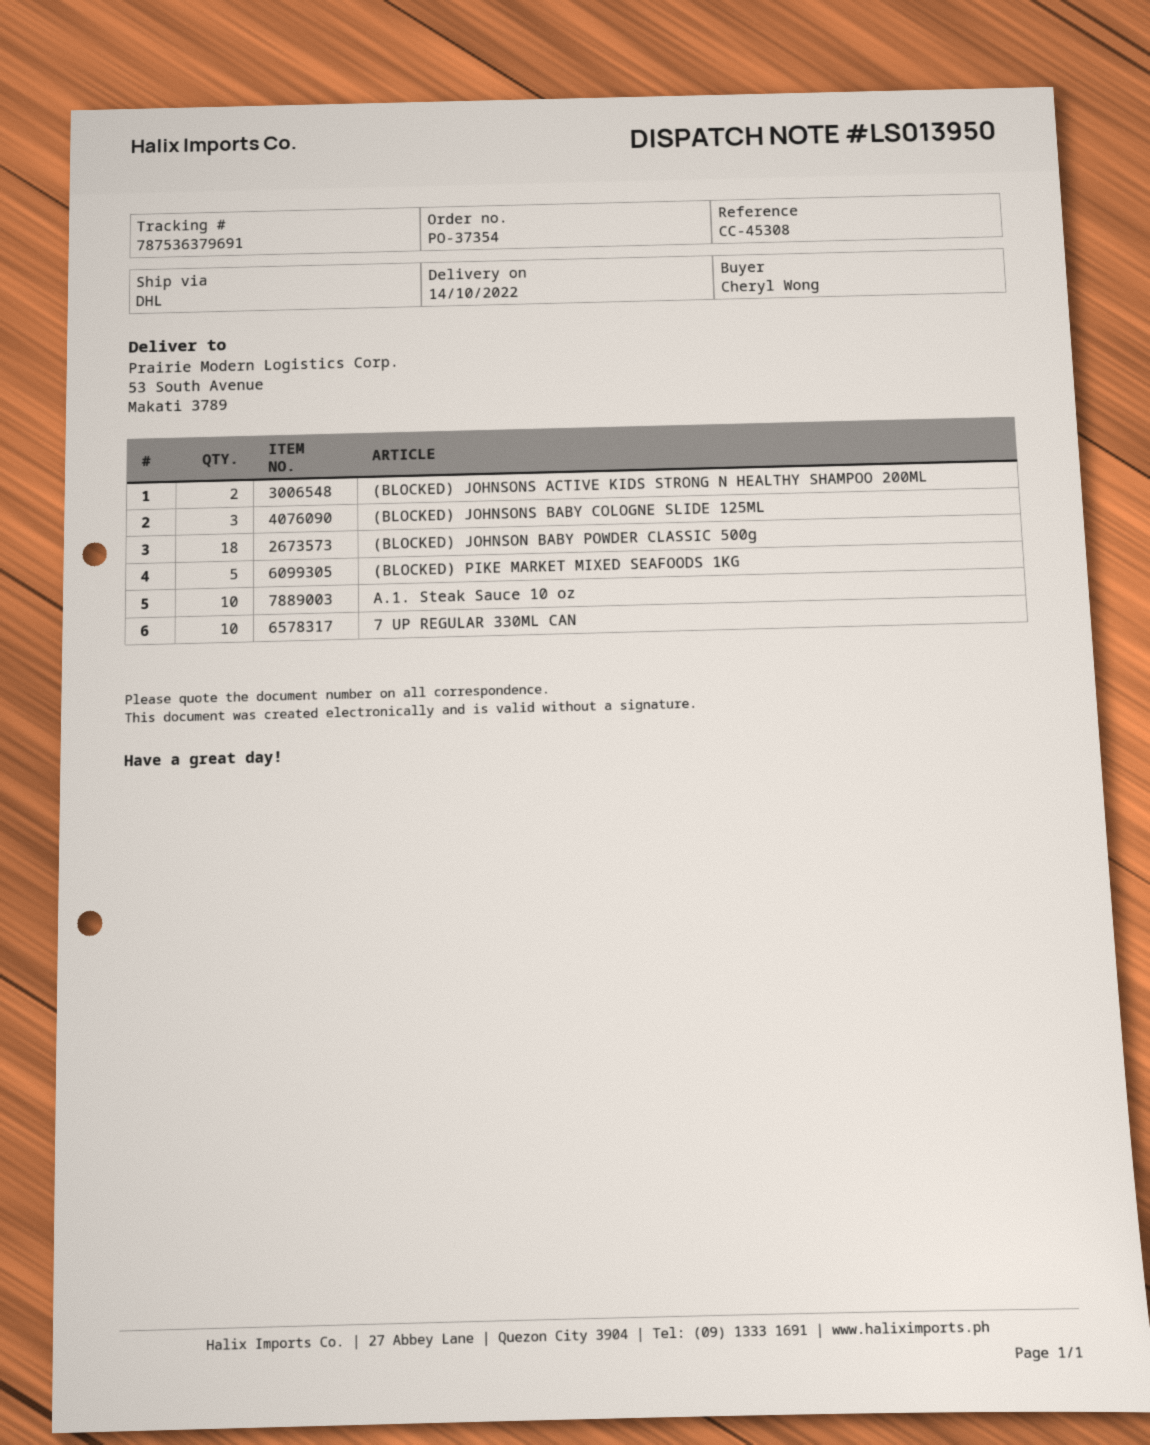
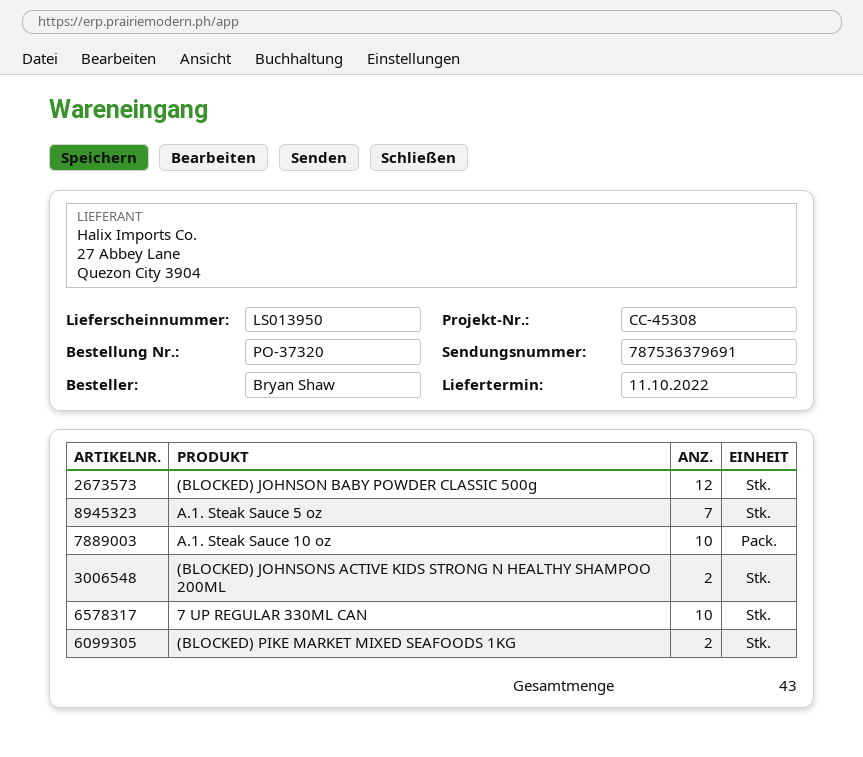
order number: PO-37354 -> PO-37320
delivery date: 2022-10-14 -> 2022-10-11
ordered by: Cheryl Wong -> Bryan Shaw
(BLOCKED) JOHNSONS BABY COLOGNE SLIDE 125ML: 3 -> none
(BLOCKED) JOHNSON BABY POWDER CLASSIC 500g: 18 -> 12
(BLOCKED) PIKE MARKET MIXED SEAFOODS 1KG: 5 -> 2
A.1. Steak Sauce 5 oz: none -> 7

